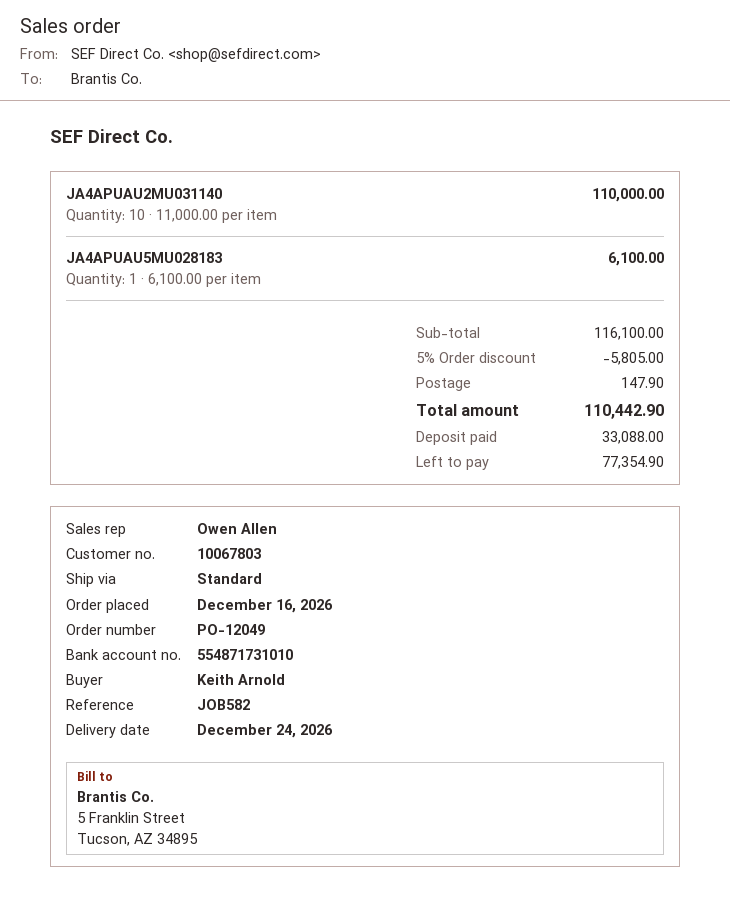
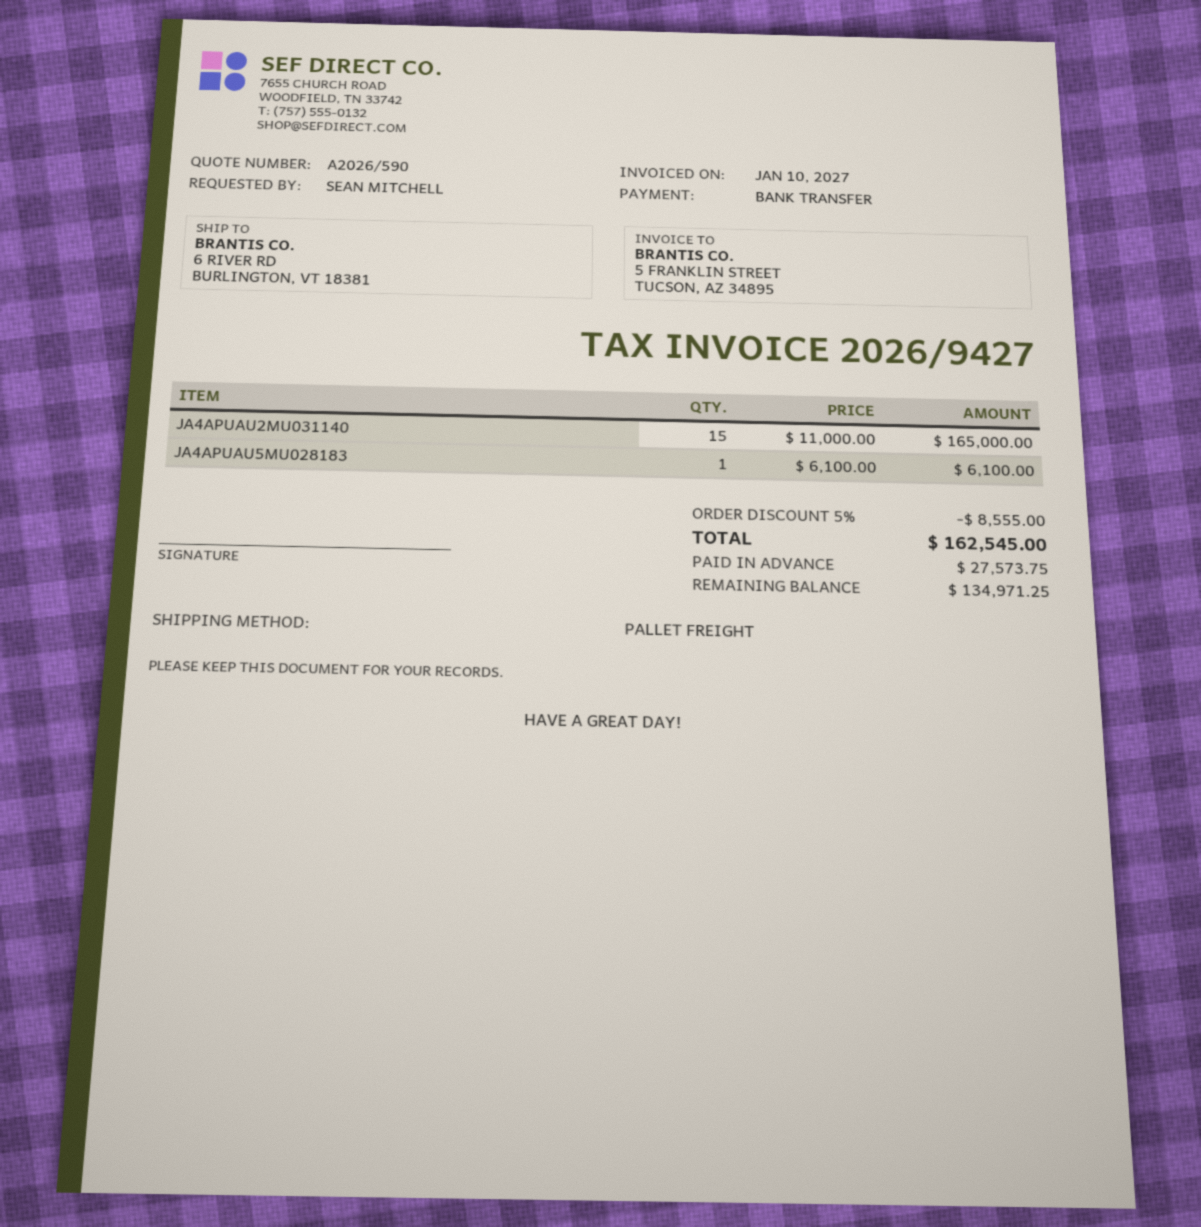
ordered by: Keith Arnold -> SEAN MITCHELL
shipping method: standard -> pallet freight
JA4APUAU2MU031140: 10 x 11000.00 = 110000.00 -> 15 x 11000.00 = 165000.00
discount: 5% = 5805.00 -> 5% = 8555.00
shipping: 147.90 -> none
total: 110442.90 -> 162545.00
deposit: 33088.00 -> 27573.75
balance: 77354.90 -> 134971.25

